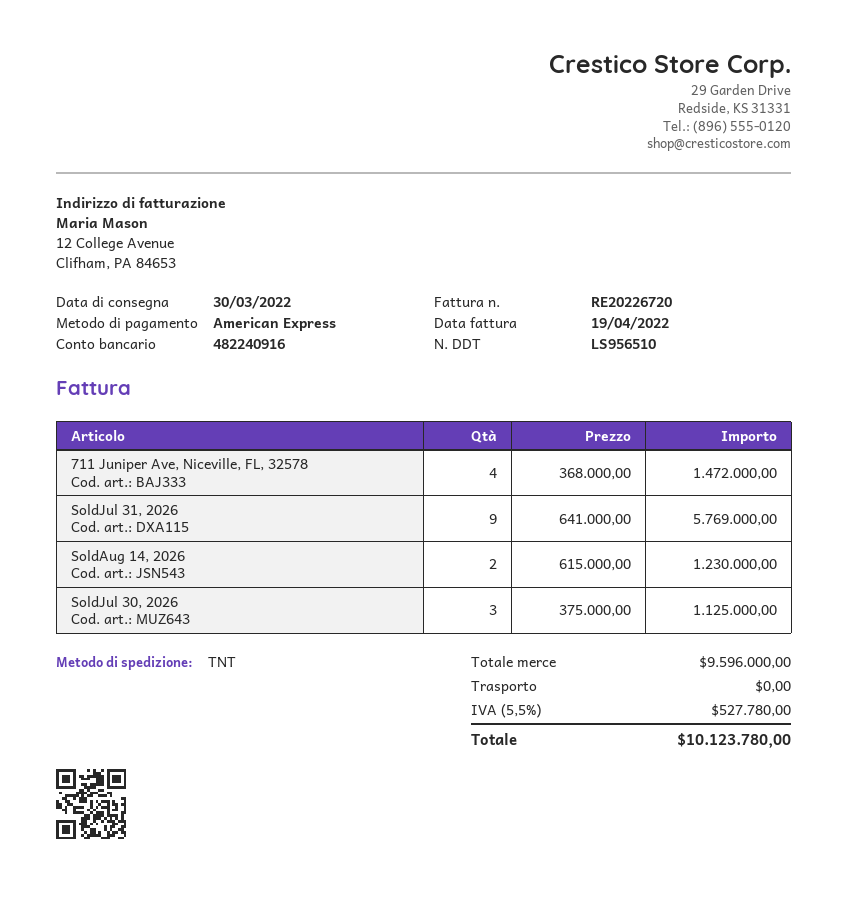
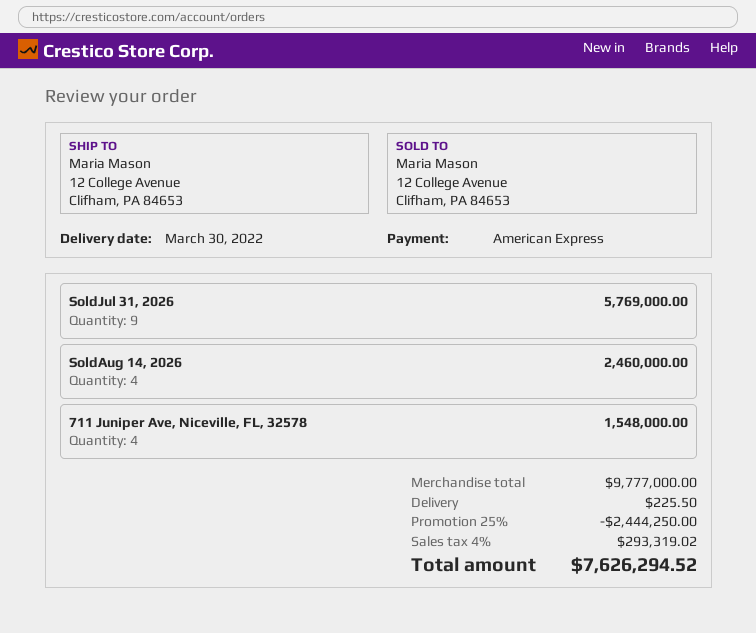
711 Juniper Ave, Niceville, FL, 32578: 4 for 1472000.00 -> 4 for 1548000.00
SoldAug 14, 2026: 2 for 1230000.00 -> 4 for 2460000.00
SoldJul 30, 2026: 3 for 1125000.00 -> none
subtotal: 9596000.00 -> 9777000.00
discount: none -> 25% = 2444250.00
shipping: 0.00 -> 225.50
tax: 5.5% = 527780.00 -> 4% = 293319.02
total: 10123780.00 -> 7626294.52

